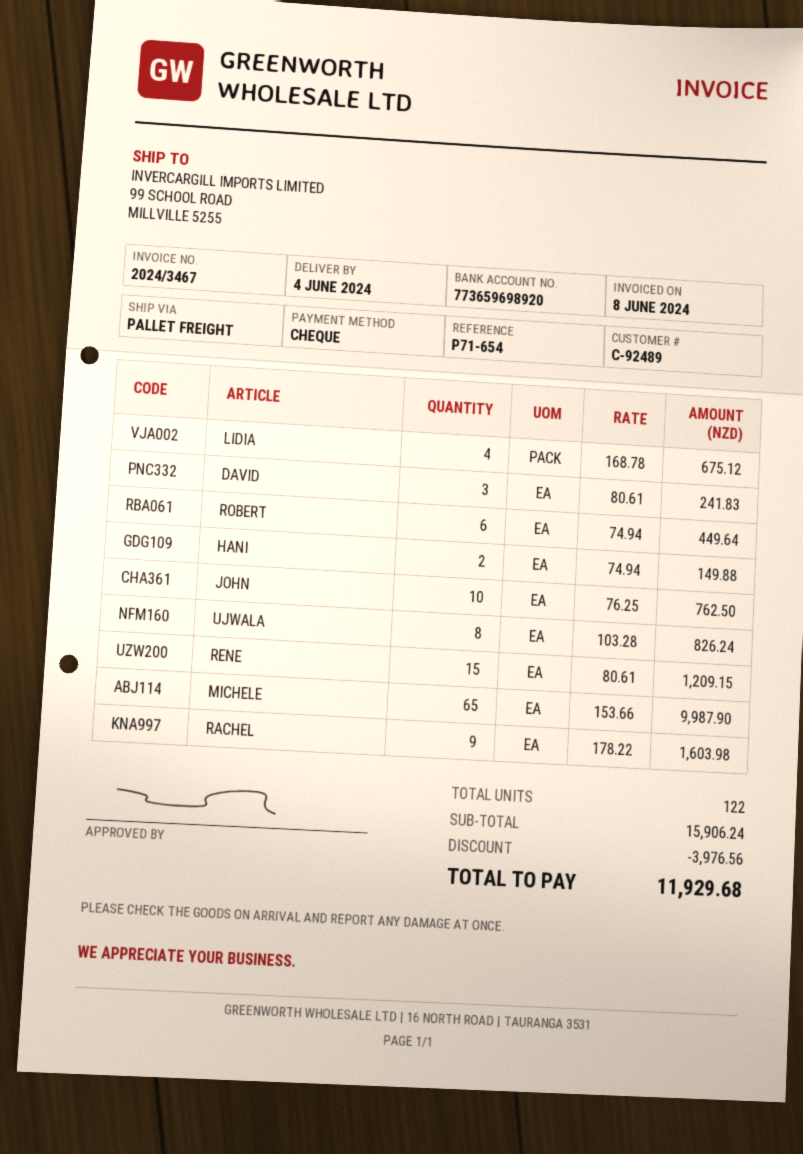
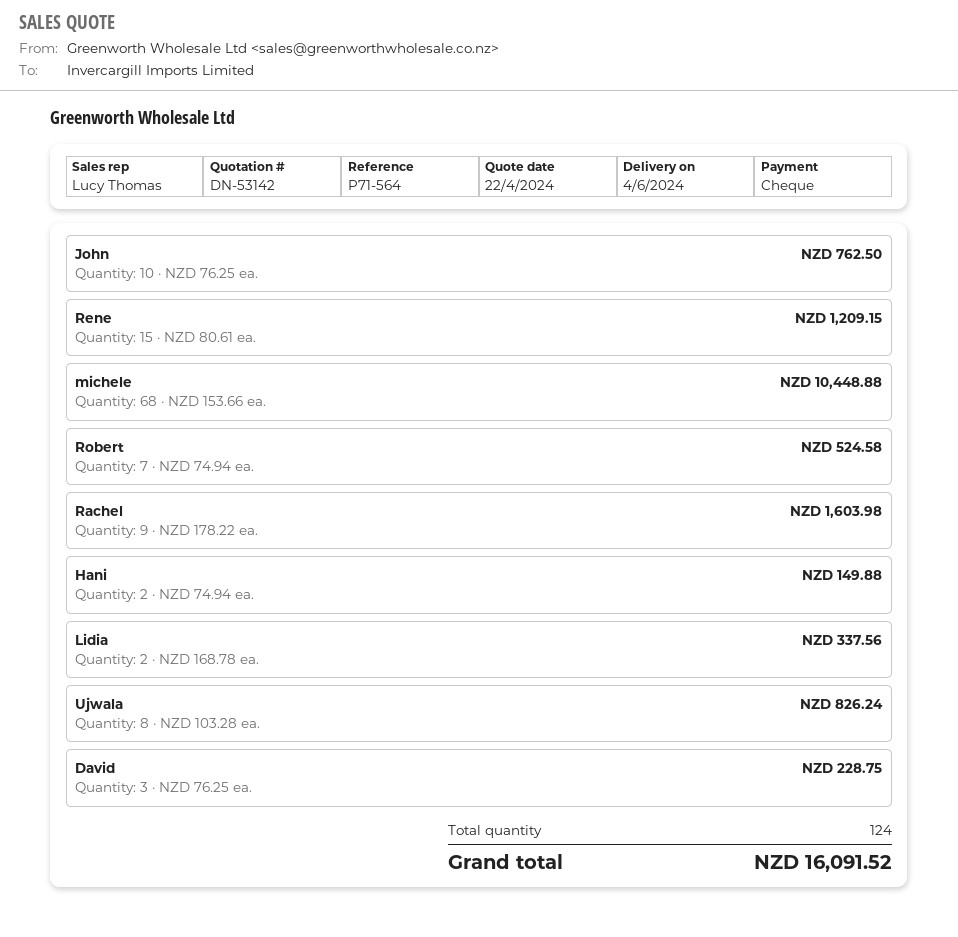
reference: P71-654 -> P71-564
LIDIA: 4 x 168.78 = 675.12 -> 2 x 168.78 = 337.56
DAVID: 3 x 80.61 = 241.83 -> 3 x 76.25 = 228.75
ROBERT: 6 x 74.94 = 449.64 -> 7 x 74.94 = 524.58
MICHELE: 65 x 153.66 = 9987.90 -> 68 x 153.66 = 10448.88
total quantity: 122 -> 124
discount: 3976.56 -> none
total: 11929.68 -> 16091.52

